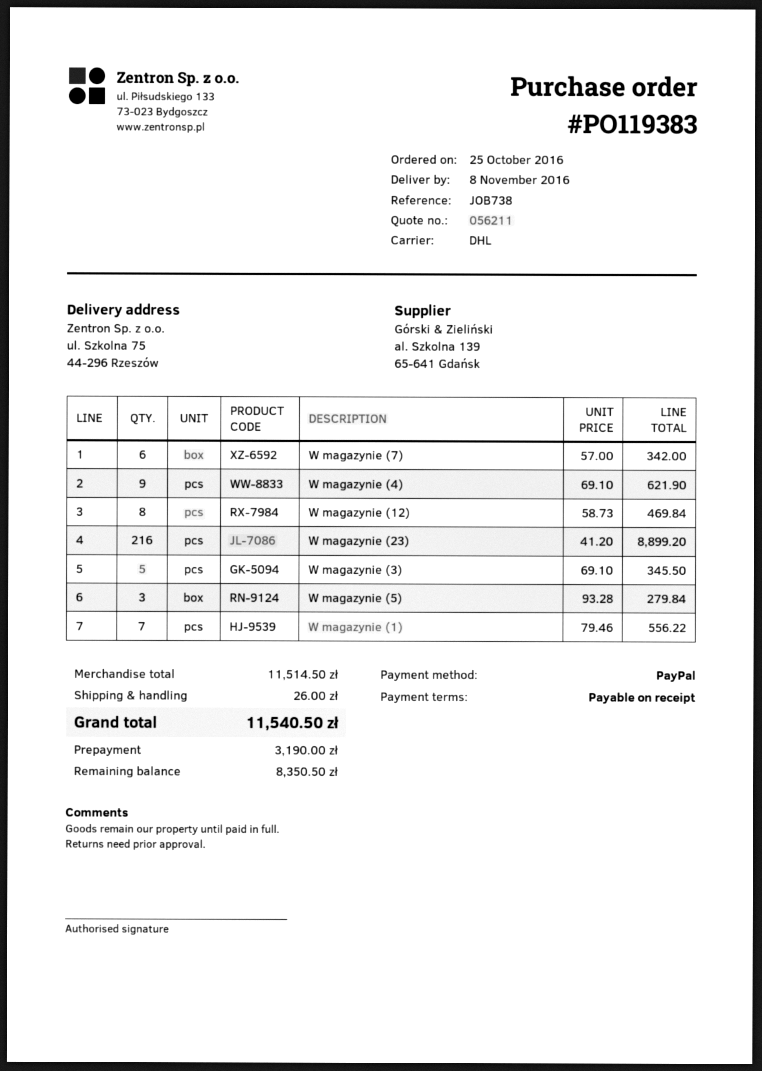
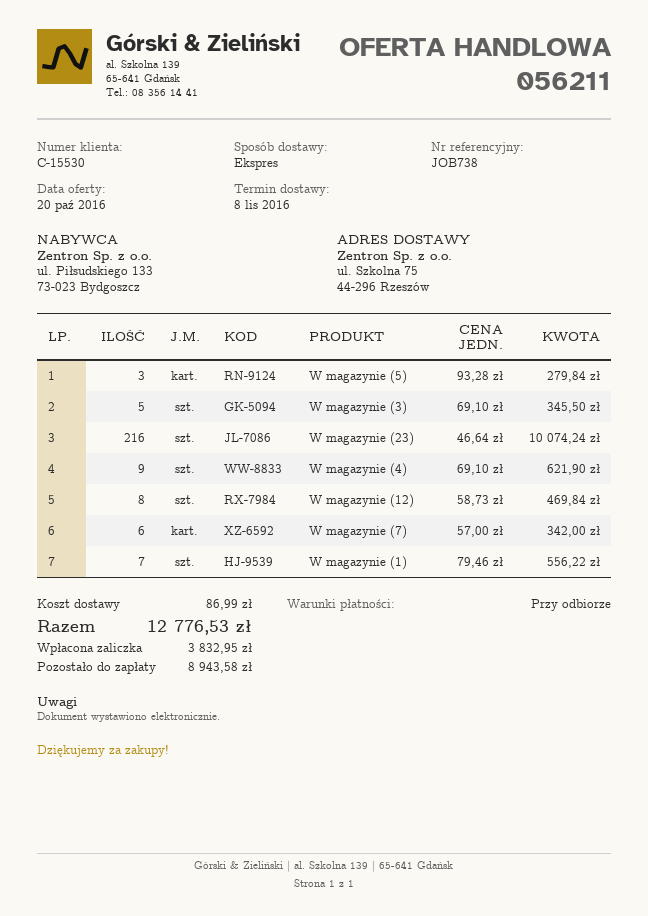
shipping method: DHL -> express
W magazynie (23): 216 x 41.20 = 8899.20 -> 216 x 46.64 = 10074.24
shipping: 26.00 -> 86.99
total: 11540.50 -> 12776.53
deposit: 3190.00 -> 3832.95
balance: 8350.50 -> 8943.58

